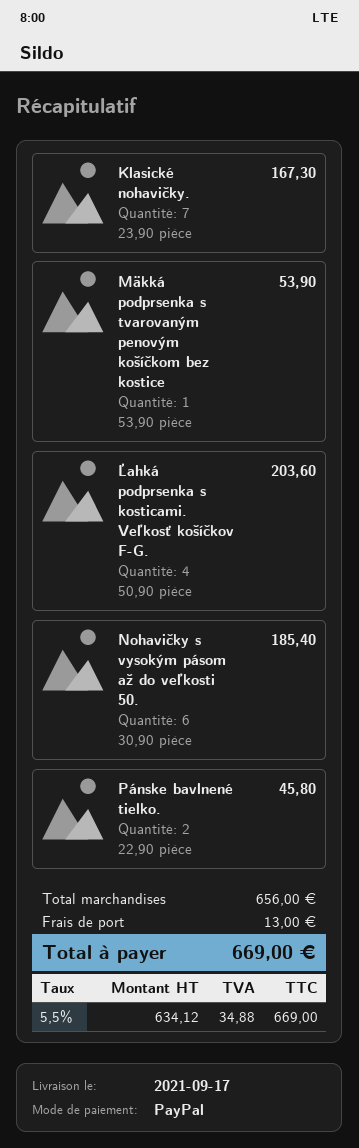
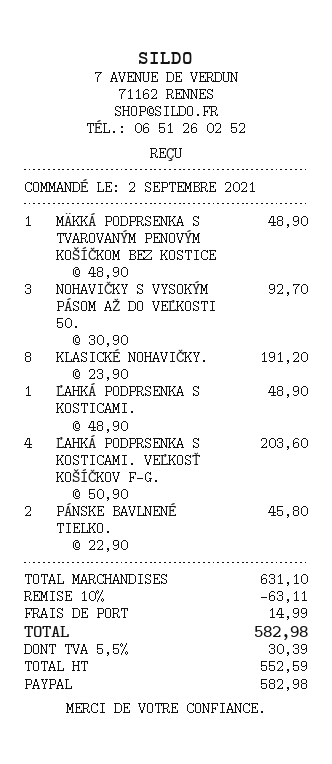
Klasické nohavičky.: 7 x 23.90 = 167.30 -> 8 x 23.90 = 191.20
Mäkká podprsenka s tvarovaným penovým košíčkom bez kostice: 1 x 53.90 = 53.90 -> 1 x 48.90 = 48.90
Nohavičky s vysokým pásom až do veľkosti 50.: 6 x 30.90 = 185.40 -> 3 x 30.90 = 92.70
ĽAHKÁ PODPRSENKA S KOSTICAMI.: none -> 1 x 48.90 = 48.90
subtotal: 656.00 -> 631.10
discount: none -> 10% = 63.11
shipping: 13.00 -> 14.99
net: 634.12 -> 552.59
tax: 5.5% = 34.88 -> 5.5% = 30.39
total: 669.00 -> 582.98

